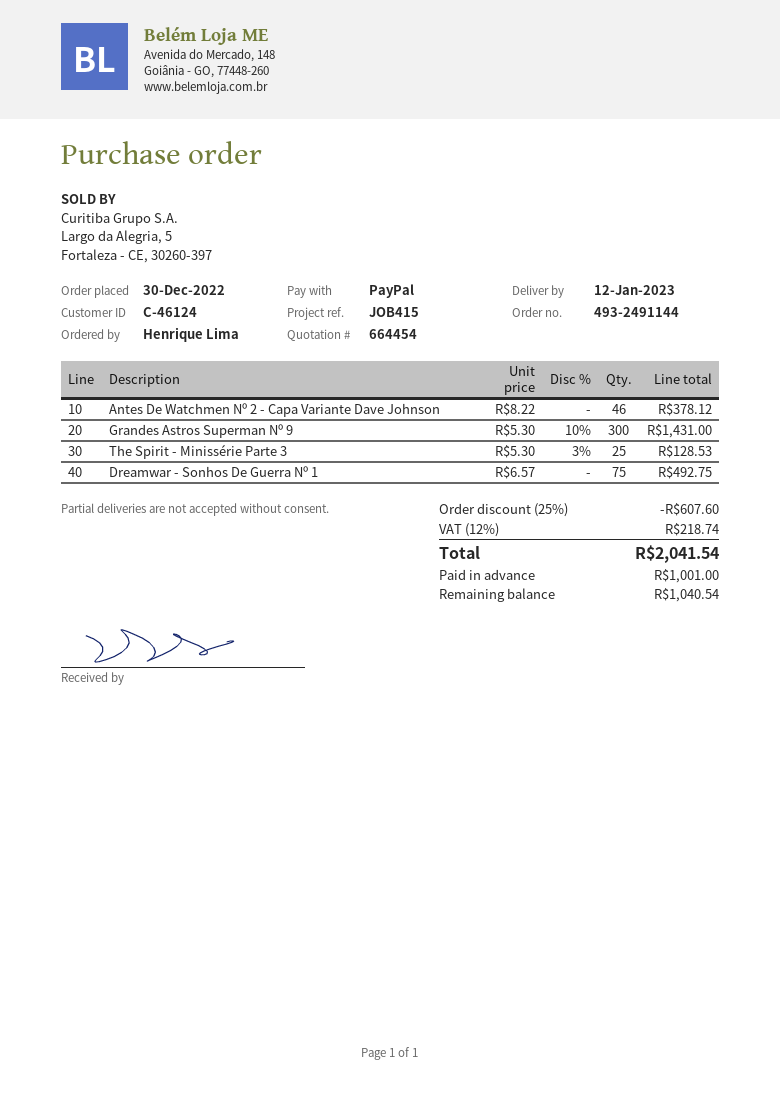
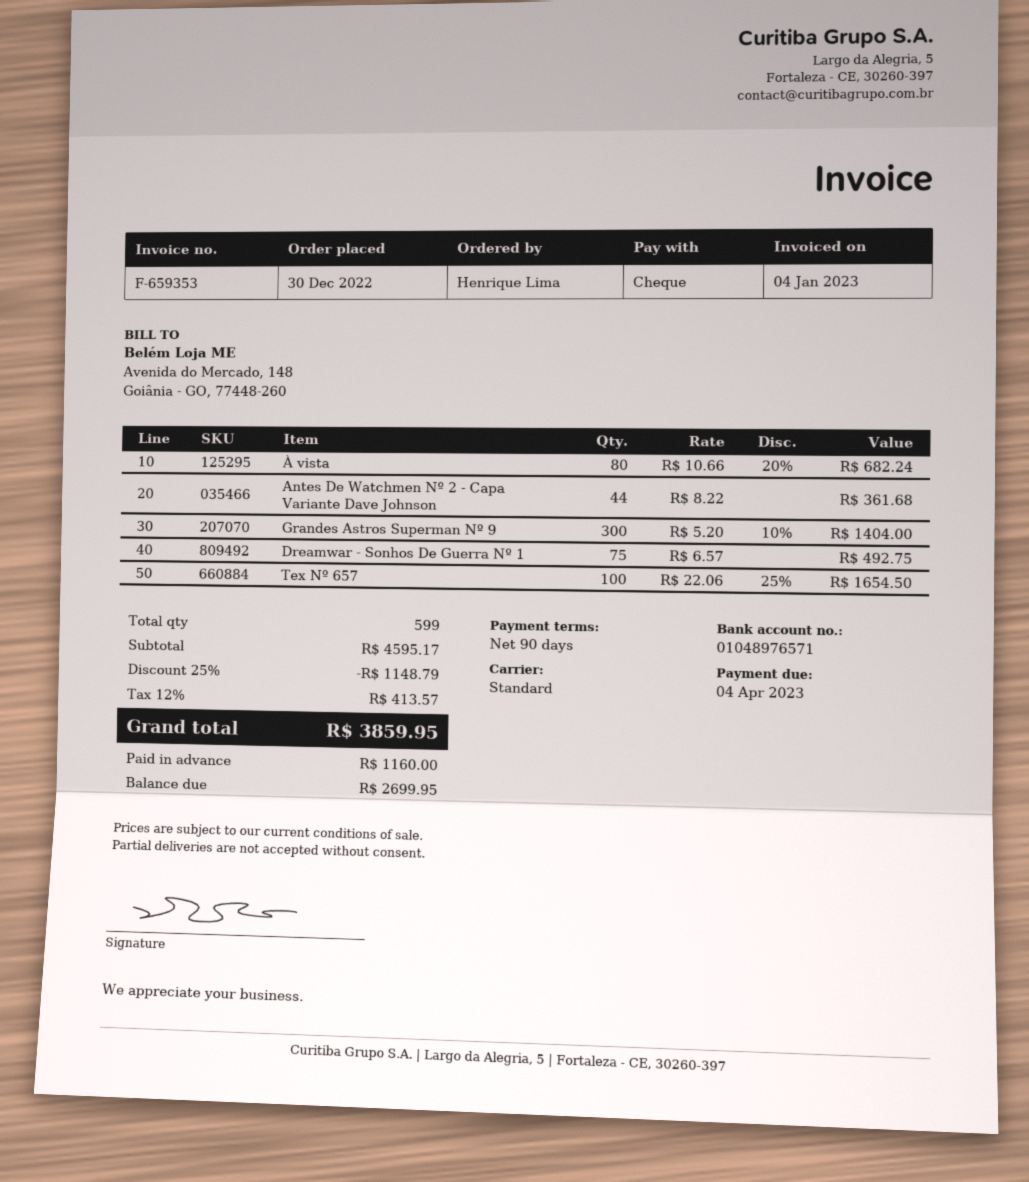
payment method: PayPal -> cheque
Antes De Watchmen Nº 2 - Capa Variante Dave Johnson: 46 x 8.22 = 378.12 -> 44 x 8.22 = 361.68
Grandes Astros Superman Nº 9: 300 x 5.30 - 10% = 1431.00 -> 300 x 5.20 - 10% = 1404.00
The Spirit - Minissérie Parte 3: 25 x 5.30 - 3% = 128.53 -> none
À vista: none -> 80 x 10.66 - 20% = 682.24
Tex Nº 657: none -> 100 x 22.06 - 25% = 1654.50
discount: 25% = 607.60 -> 25% = 1148.79
tax: 12% = 218.74 -> 12% = 413.57
total: 2041.54 -> 3859.95
deposit: 1001.00 -> 1160.00
balance: 1040.54 -> 2699.95

